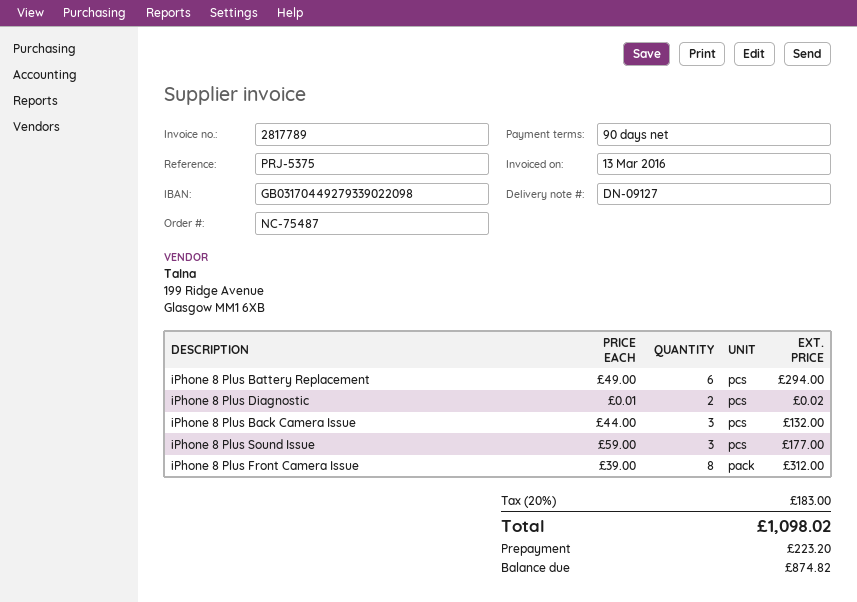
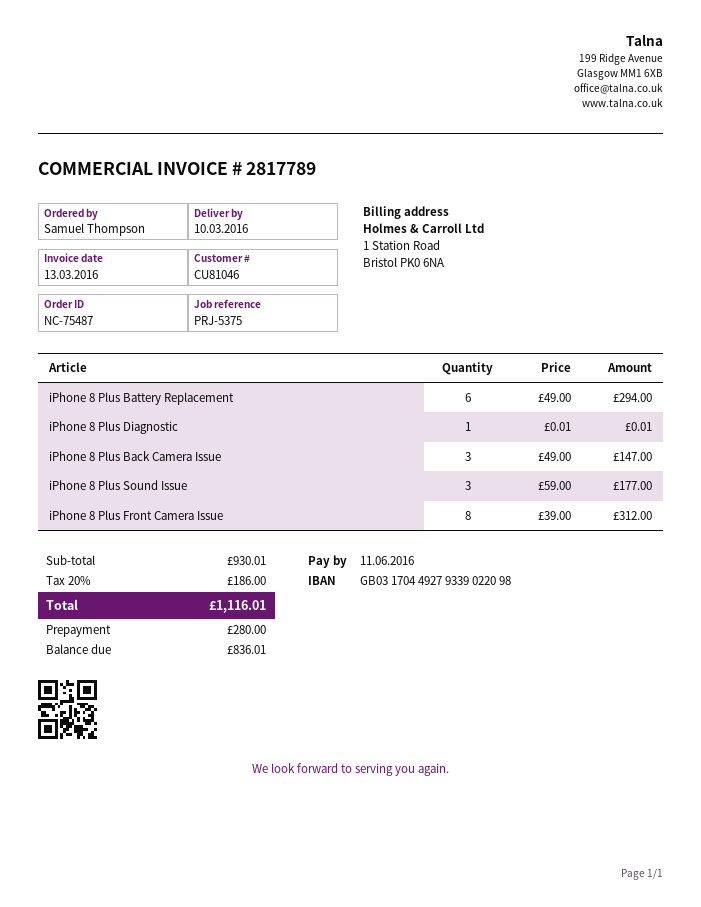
iPhone 8 Plus Diagnostic: 2 x 0.01 = 0.02 -> 1 x 0.01 = 0.01
iPhone 8 Plus Back Camera Issue: 3 x 44.00 = 132.00 -> 3 x 49.00 = 147.00
tax: 20% = 183.00 -> 20% = 186.00
total: 1098.02 -> 1116.01
deposit: 223.20 -> 280.00
balance: 874.82 -> 836.01

